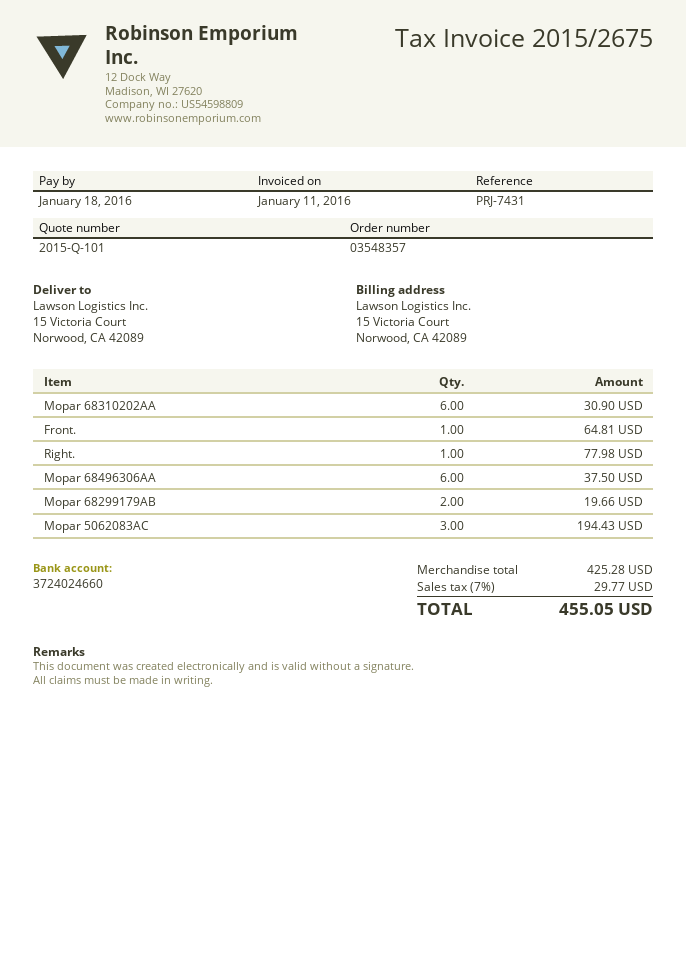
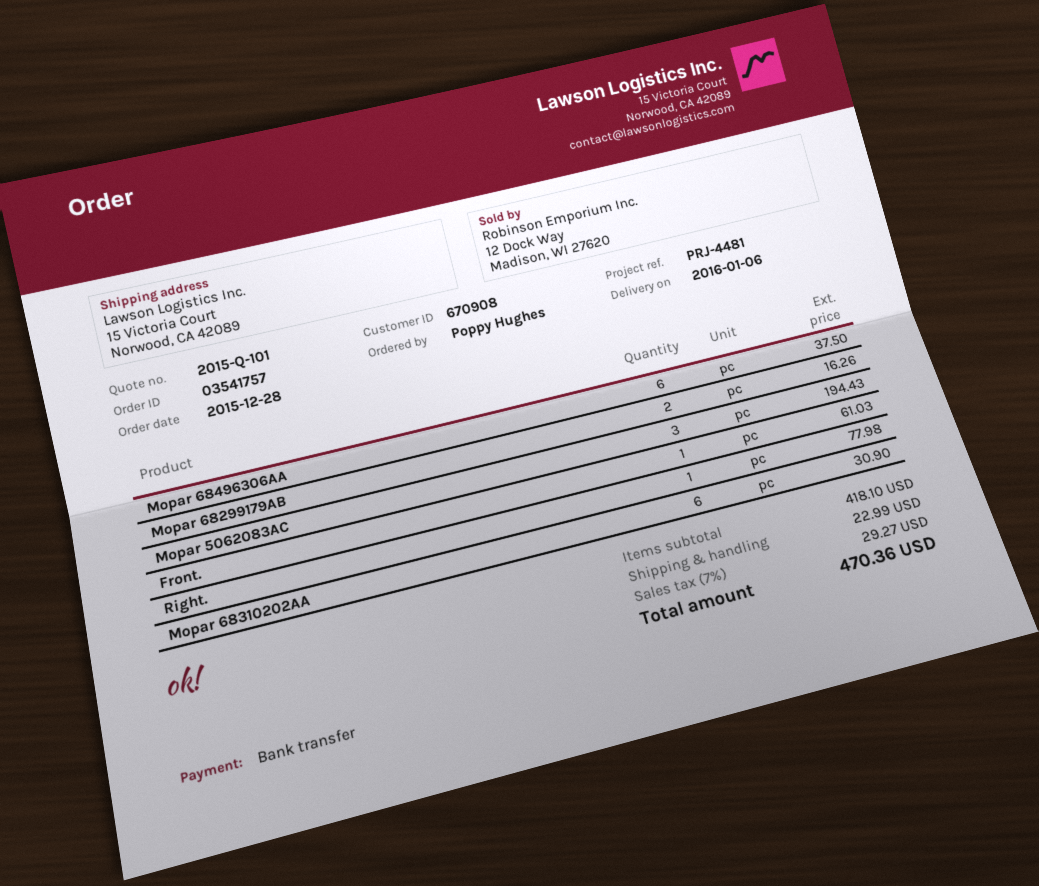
order number: 03548357 -> 03541757
reference: PRJ-7431 -> PRJ-4481
Front.: 1 for 64.81 -> 1 for 61.03
Mopar 68299179AB: 2 for 19.66 -> 2 for 16.26
subtotal: 425.28 -> 418.10
shipping: none -> 22.99
tax: 7% = 29.77 -> 7% = 29.27
total: 455.05 -> 470.36

